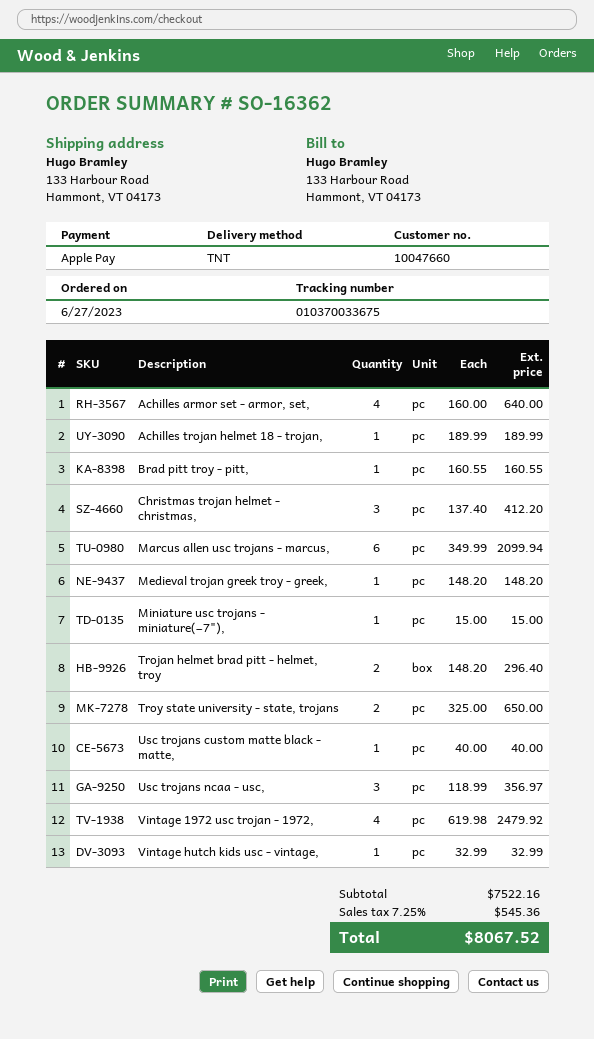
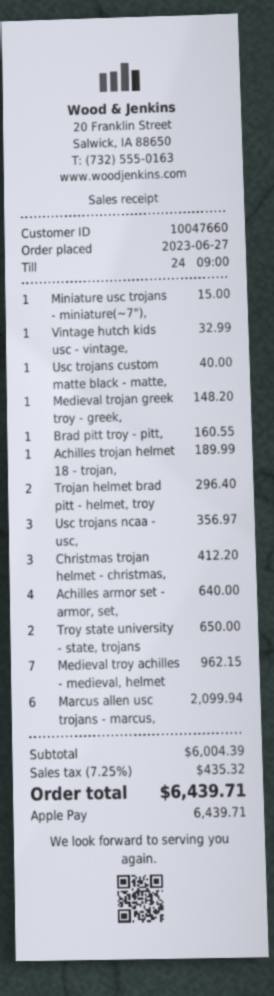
Vintage 1972 usc trojan - 1972,: 4 for 2479.92 -> none
Medieval troy achilles - medieval, helmet: none -> 7 for 962.15
subtotal: 7522.16 -> 6004.39
tax: 7.25% = 545.36 -> 7.25% = 435.32
total: 8067.52 -> 6439.71

